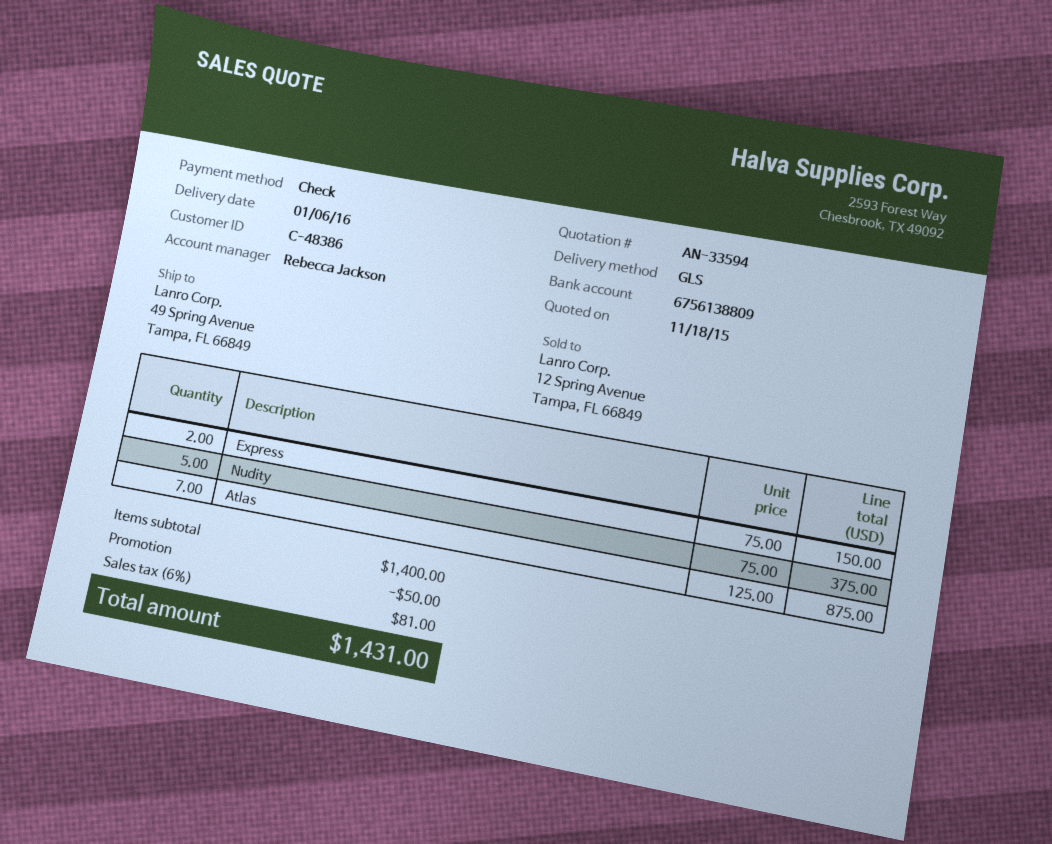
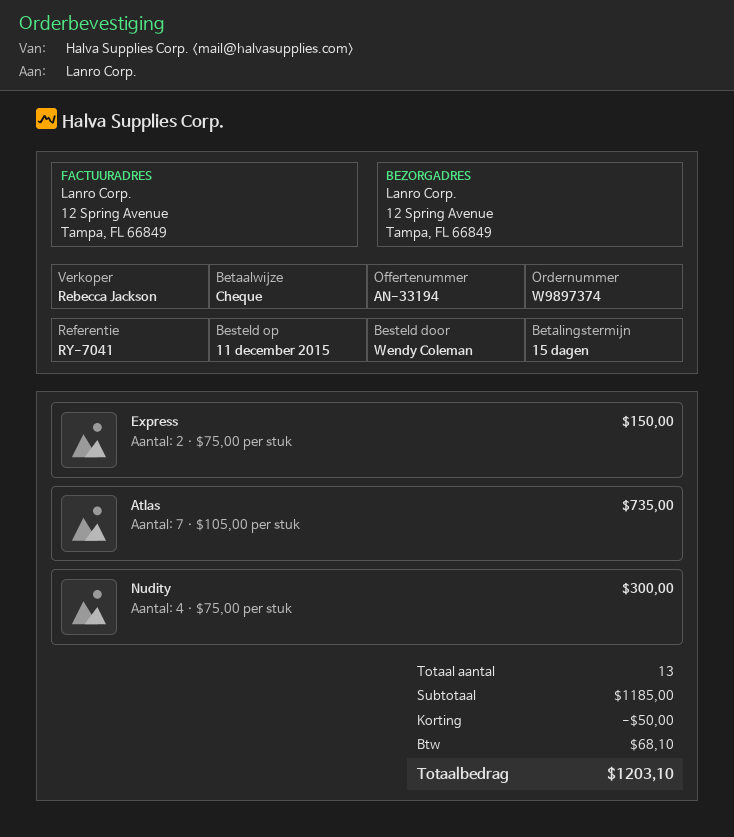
quote number: AN-33594 -> AN-33194
ship to: 49 Spring Avenue, Tampa, FL 66849 -> 12 Spring Avenue, Tampa, FL 66849
Nudity: 5 x 75.00 = 375.00 -> 4 x 75.00 = 300.00
Atlas: 7 x 125.00 = 875.00 -> 7 x 105.00 = 735.00
subtotal: 1400.00 -> 1185.00
tax: 81.00 -> 68.10
total: 1431.00 -> 1203.10

